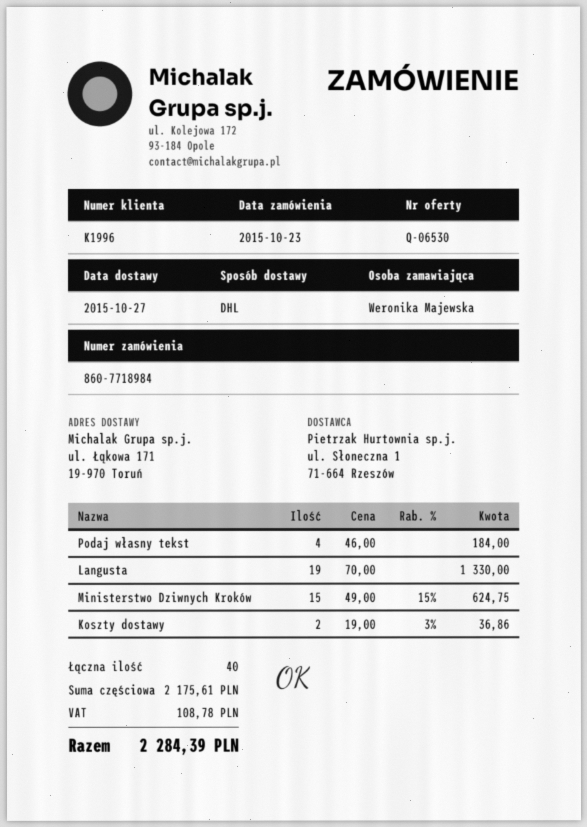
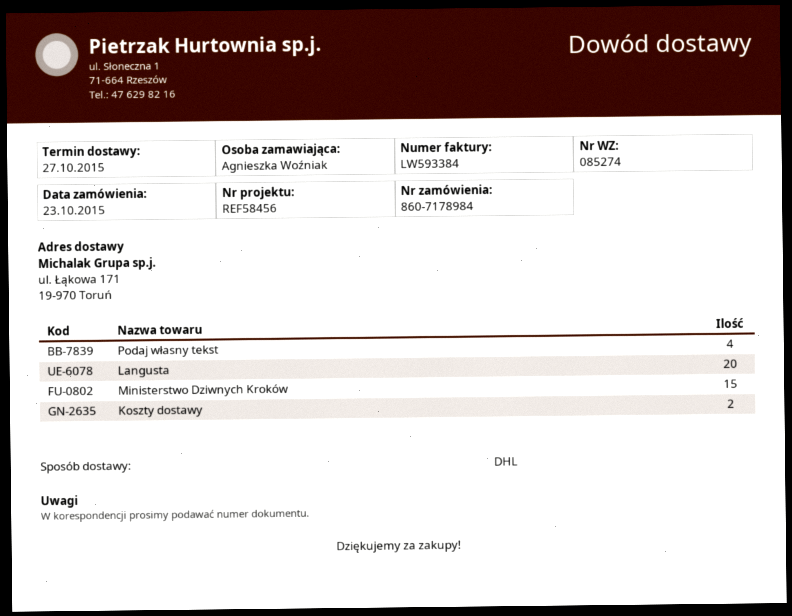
order number: 860-7718984 -> 860-7178984
ordered by: Weronika Majewska -> Agnieszka Woźniak
Langusta: 19 -> 20

